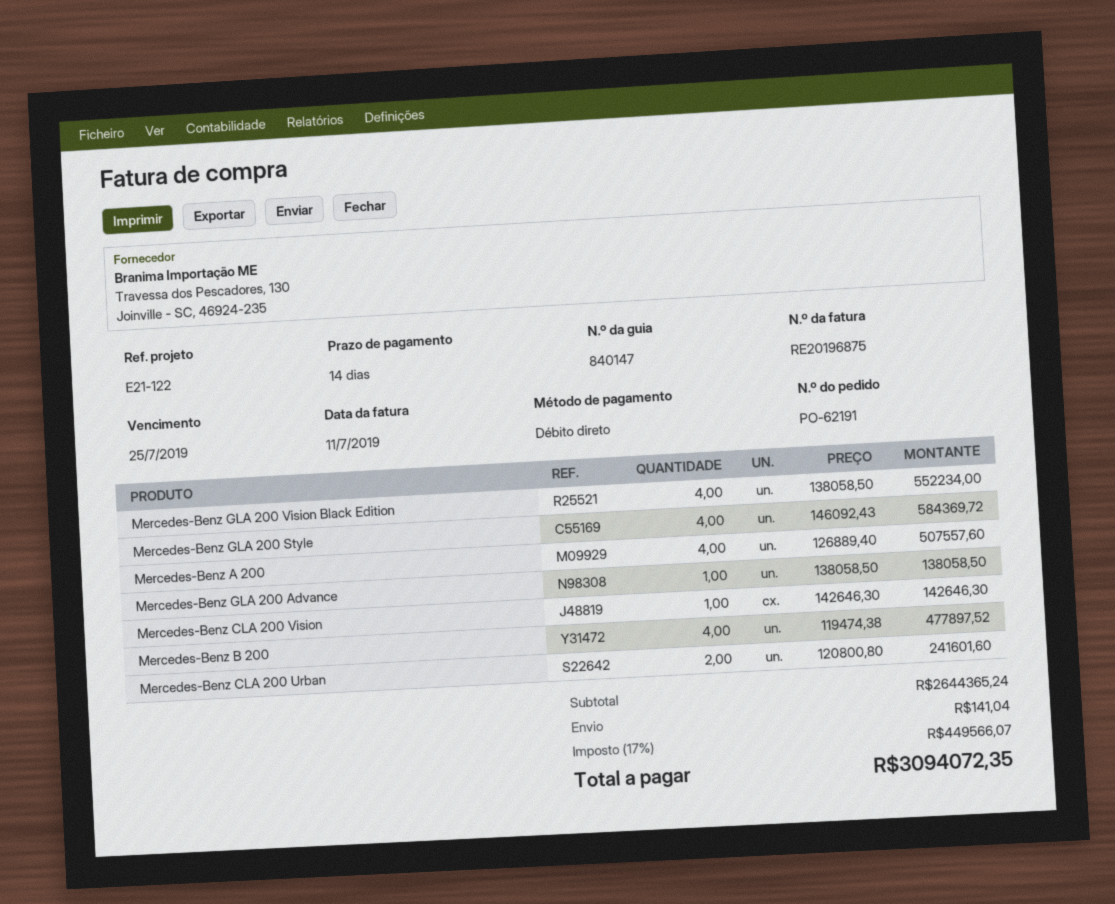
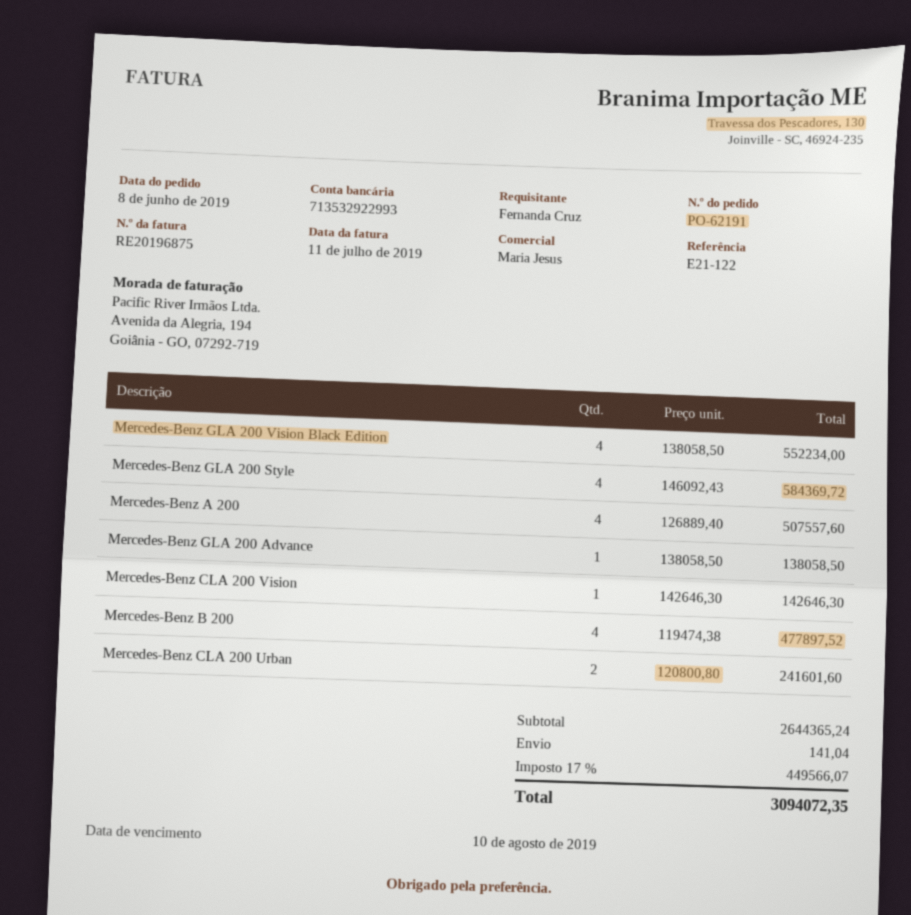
due date: 2019-07-25 -> 2019-08-10

